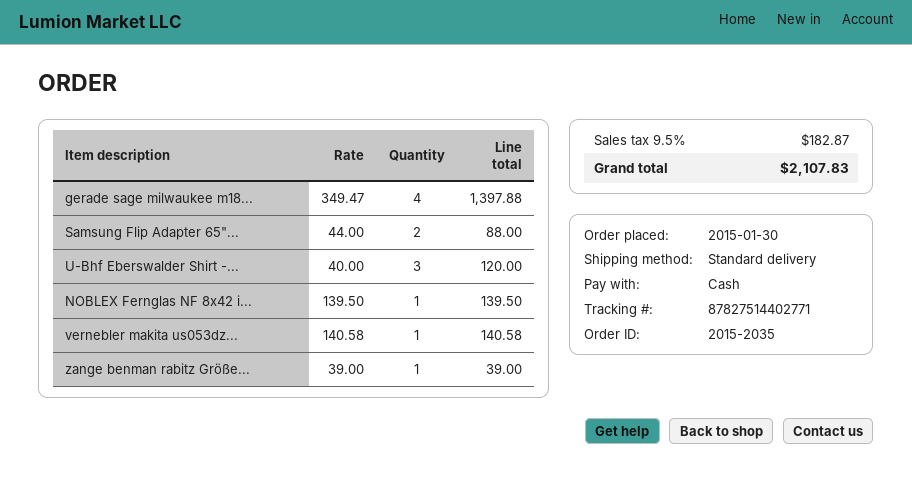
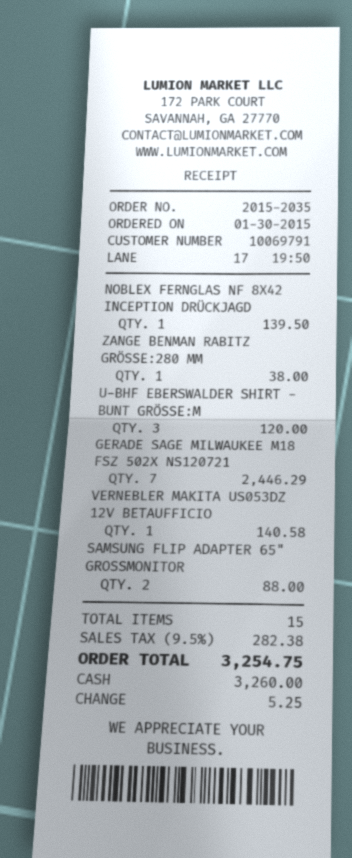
gerade sage milwaukee m18...: 4 for 1397.88 -> 7 for 2446.29
zange benman rabitz Größe...: 1 for 39.00 -> 1 for 38.00
tax: 9.5% = 182.87 -> 9.5% = 282.38
total: 2107.83 -> 3254.75

